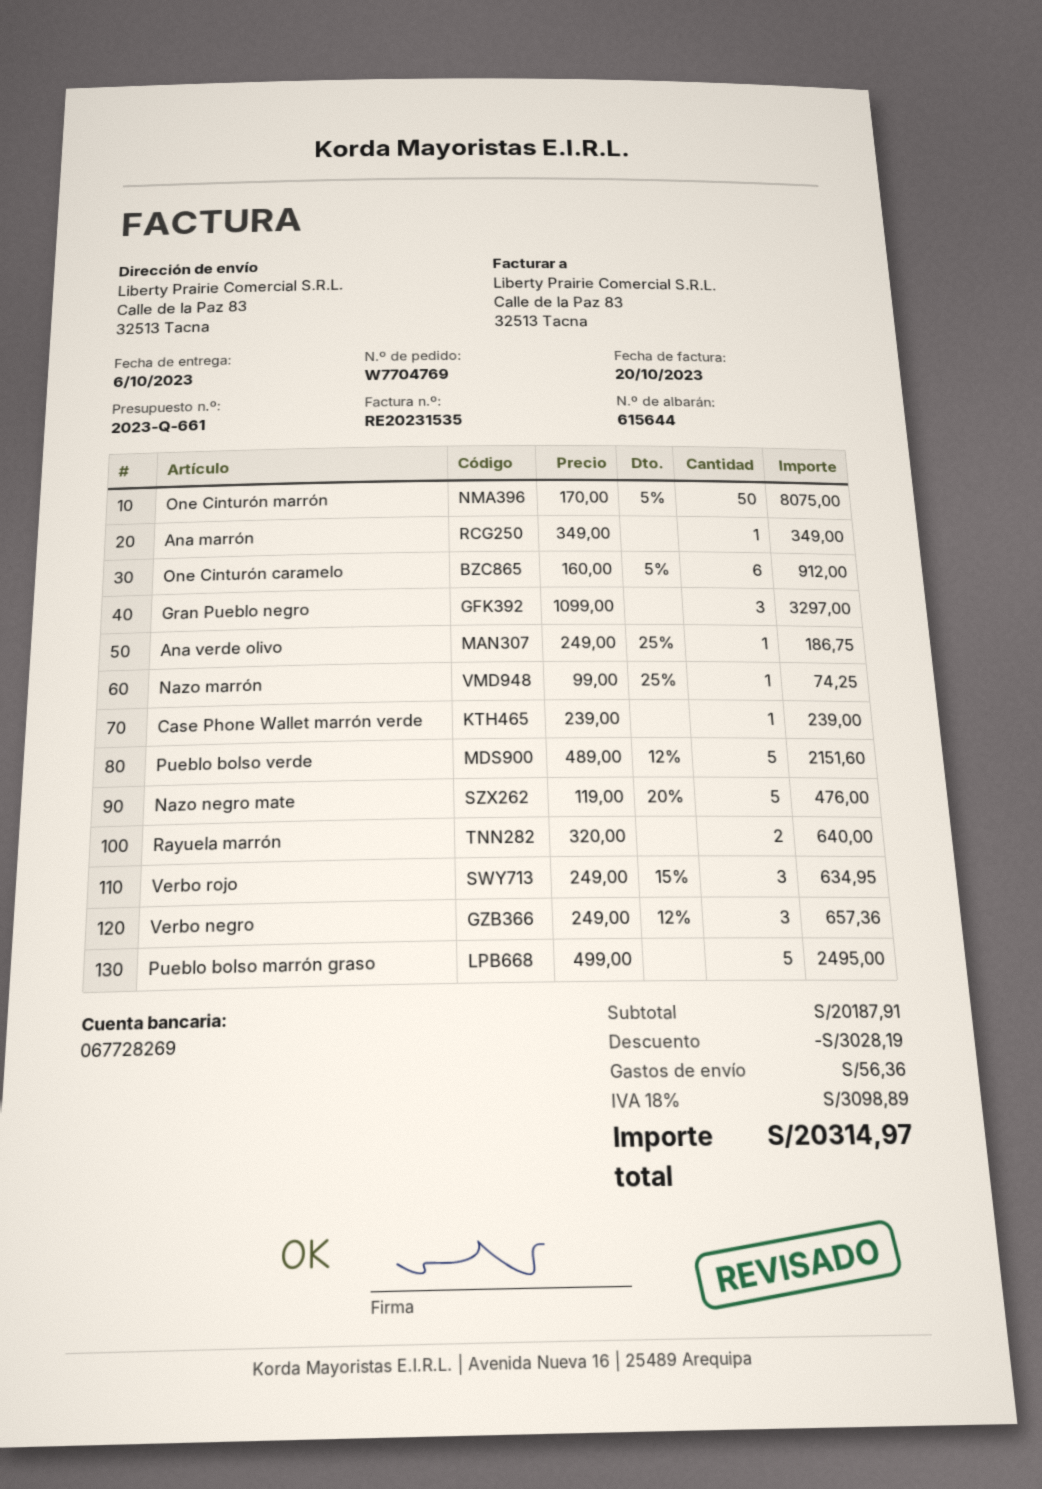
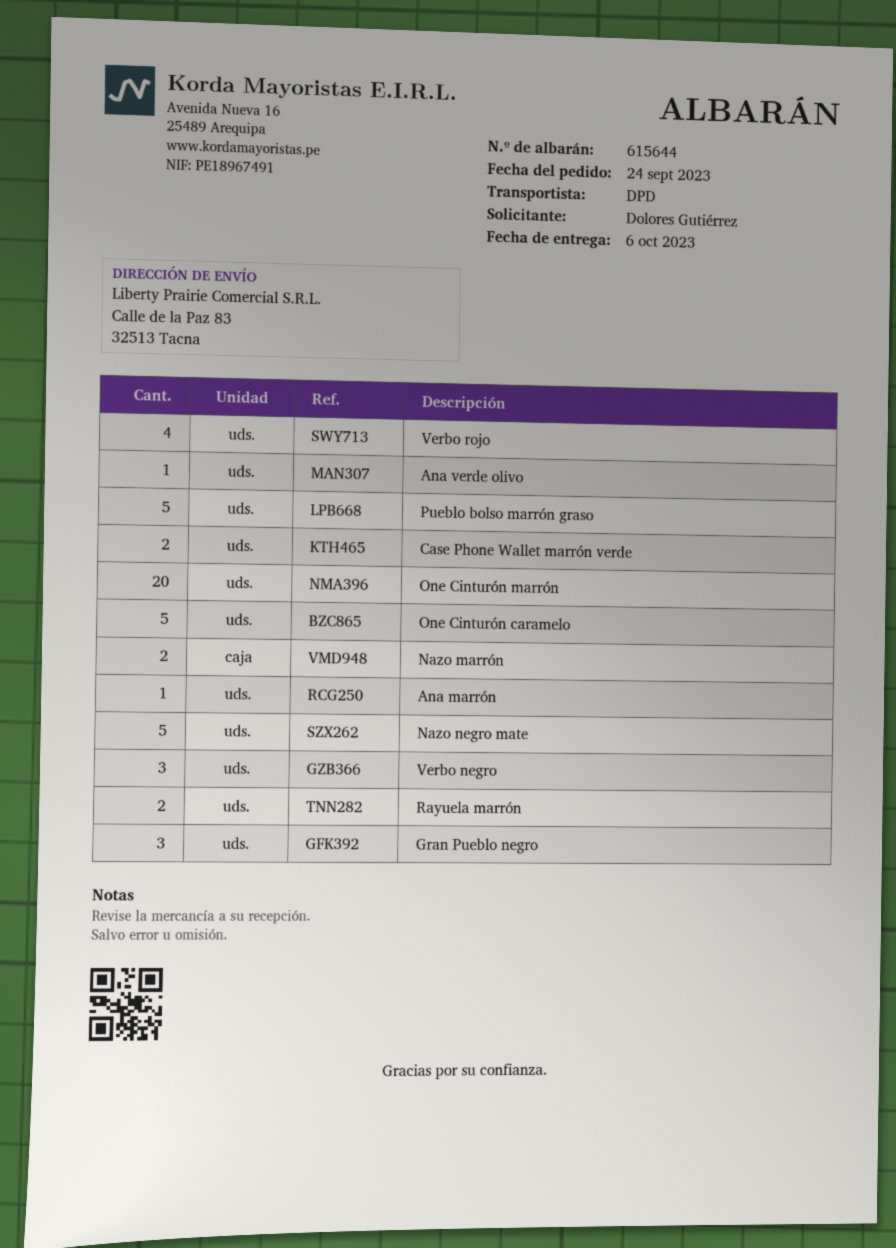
One Cinturón marrón: 50 -> 20
One Cinturón caramelo: 6 -> 5
Nazo marrón: 1 -> 2
Case Phone Wallet marrón verde: 1 -> 2
Pueblo bolso verde: 5 -> none
Verbo rojo: 3 -> 4

